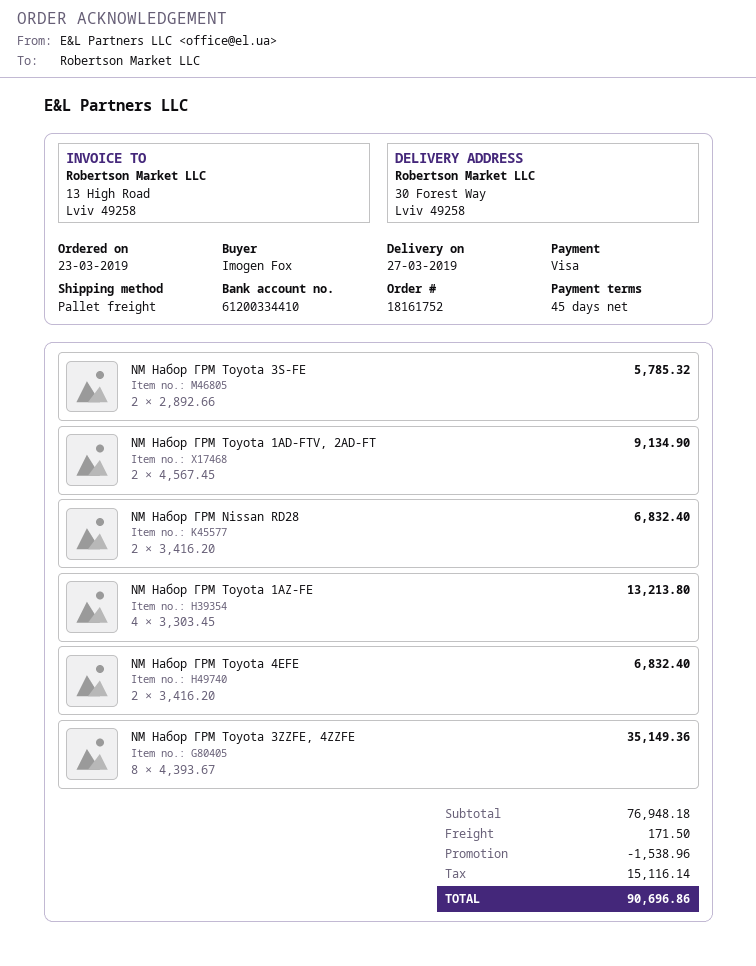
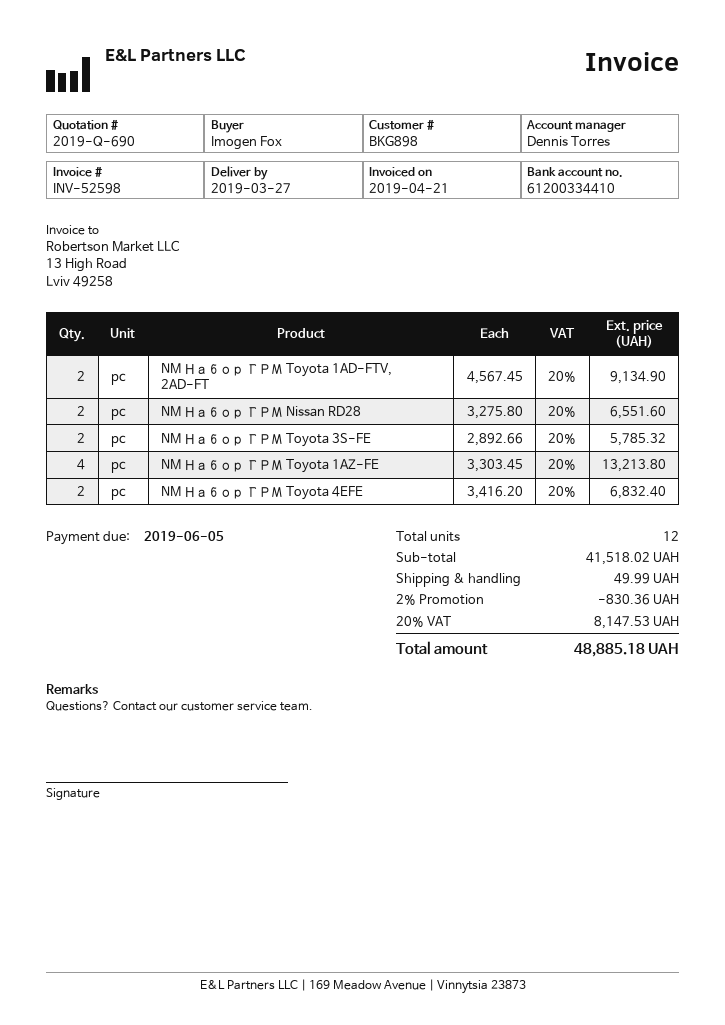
NM Набор ГРМ Nissan RD28: 2 x 3416.20 = 6832.40 -> 2 x 3275.80 = 6551.60
NM Набор ГРМ Toyota 3ZZFE, 4ZZFE: 8 x 4393.67 = 35149.36 -> none
subtotal: 76948.18 -> 41518.02
discount: 1538.96 -> 830.36
shipping: 171.50 -> 49.99
tax: 15116.14 -> 8147.53
total: 90696.86 -> 48885.18

